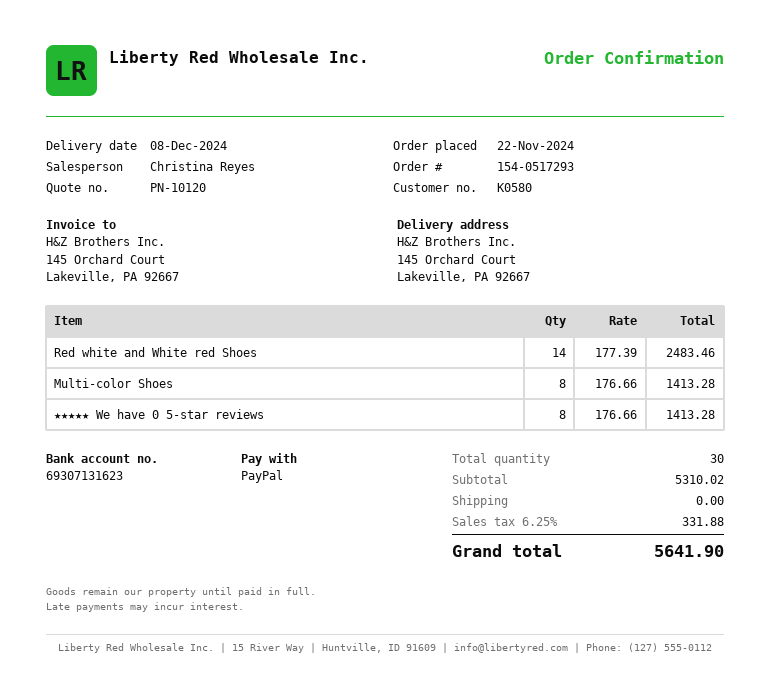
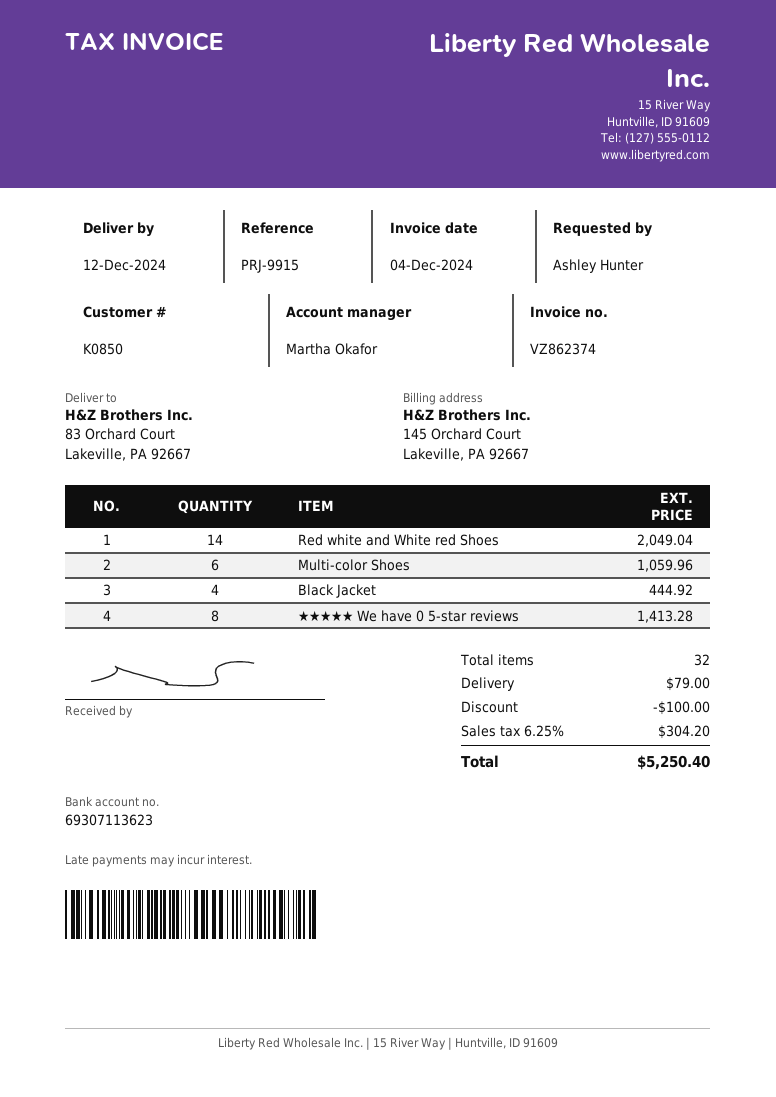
delivery date: 2024-12-08 -> 2024-12-12
customer number: K0580 -> K0850
sales rep: Christina Reyes -> Martha Okafor
bank account: 69307131623 -> 69307113623
ship to: 145 Orchard Court, Lakeville, PA 92667 -> 83 Orchard Court, Lakeville, PA 92667
Red white and White red Shoes: 14 for 2483.46 -> 14 for 2049.04
Multi-color Shoes: 8 for 1413.28 -> 6 for 1059.96
Black Jacket: none -> 4 for 444.92
total quantity: 30 -> 32
discount: none -> 100.00
shipping: 0.00 -> 79.00
tax: 6.25% = 331.88 -> 6.25% = 304.20
total: 5641.90 -> 5250.40

